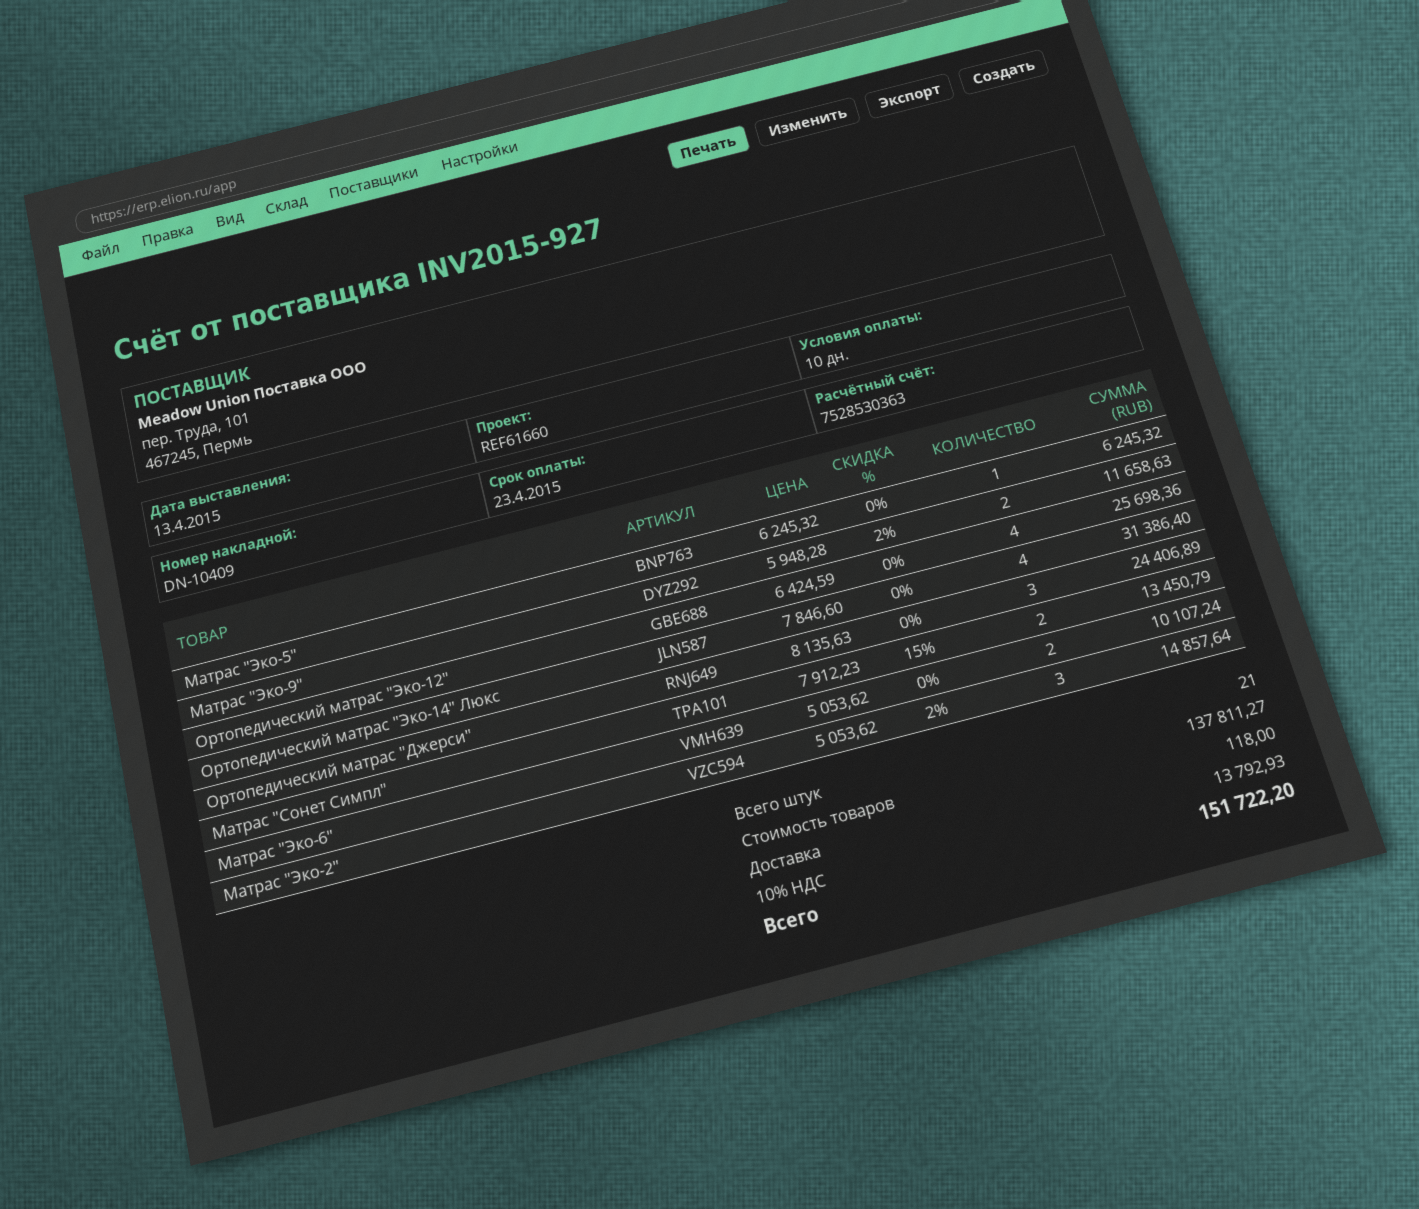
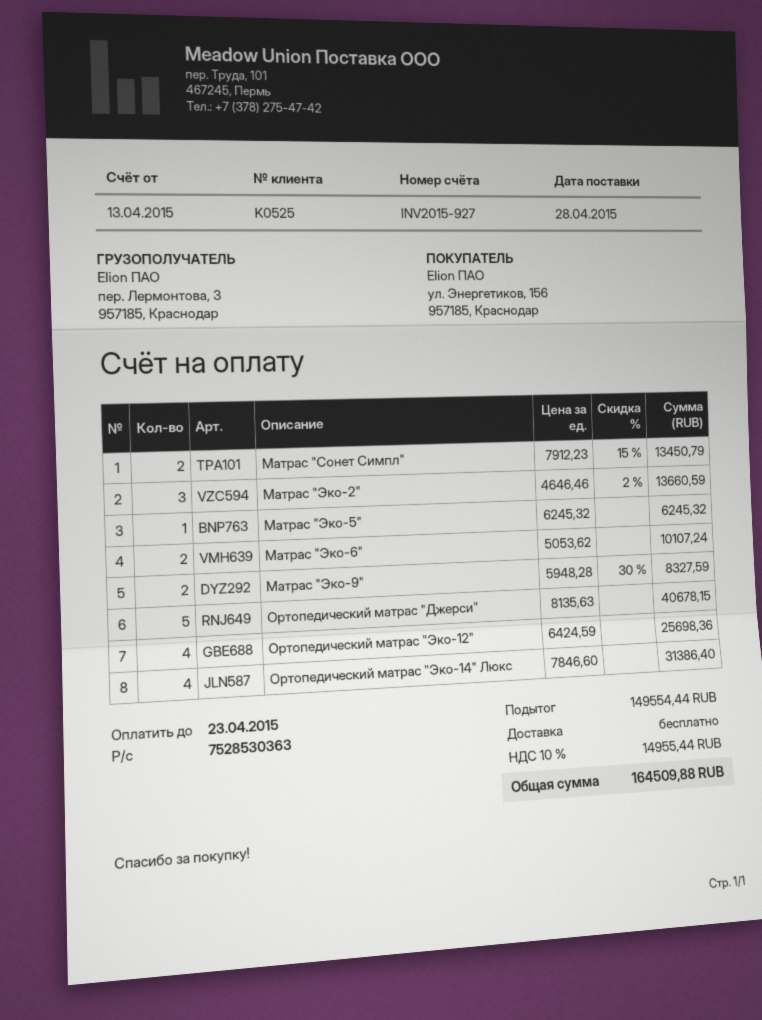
Матрас "Эко-9": 2 x 5948.28 - 2% = 11658.63 -> 2 x 5948.28 - 30% = 8327.59
Ортопедический матрас "Джерси": 3 x 8135.63 = 24406.89 -> 5 x 8135.63 = 40678.15
Матрас "Эко-2": 3 x 5053.62 - 2% = 14857.64 -> 3 x 4646.46 - 2% = 13660.59
subtotal: 137811.27 -> 149554.44
shipping: 118.00 -> 0.00
tax: 10% = 13792.93 -> 10% = 14955.44
total: 151722.20 -> 164509.88

